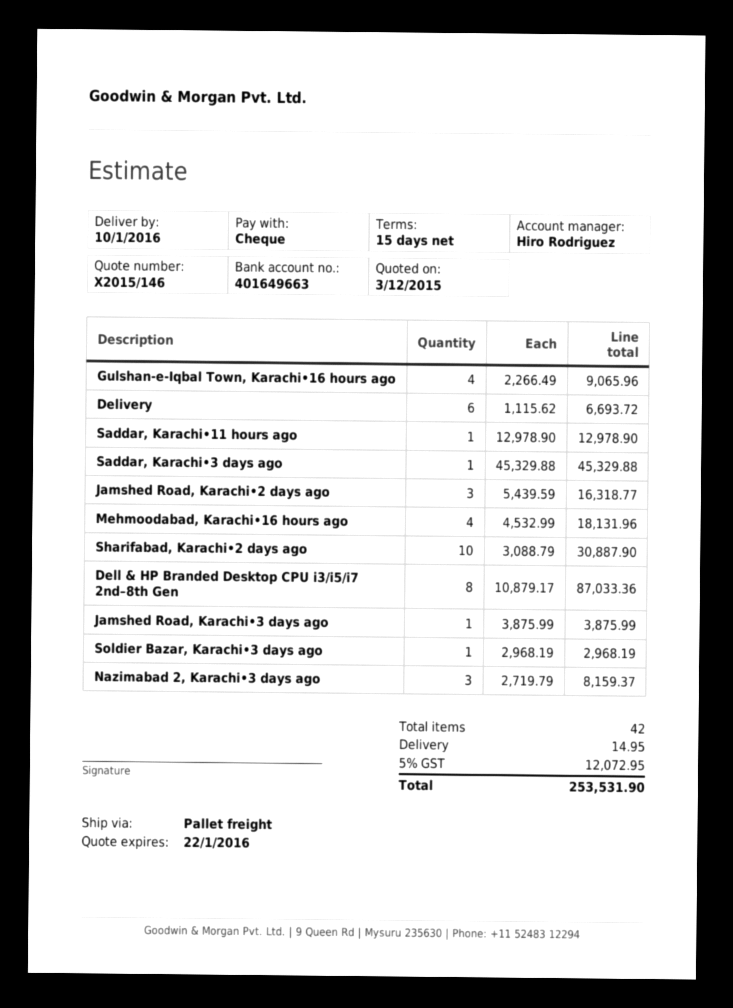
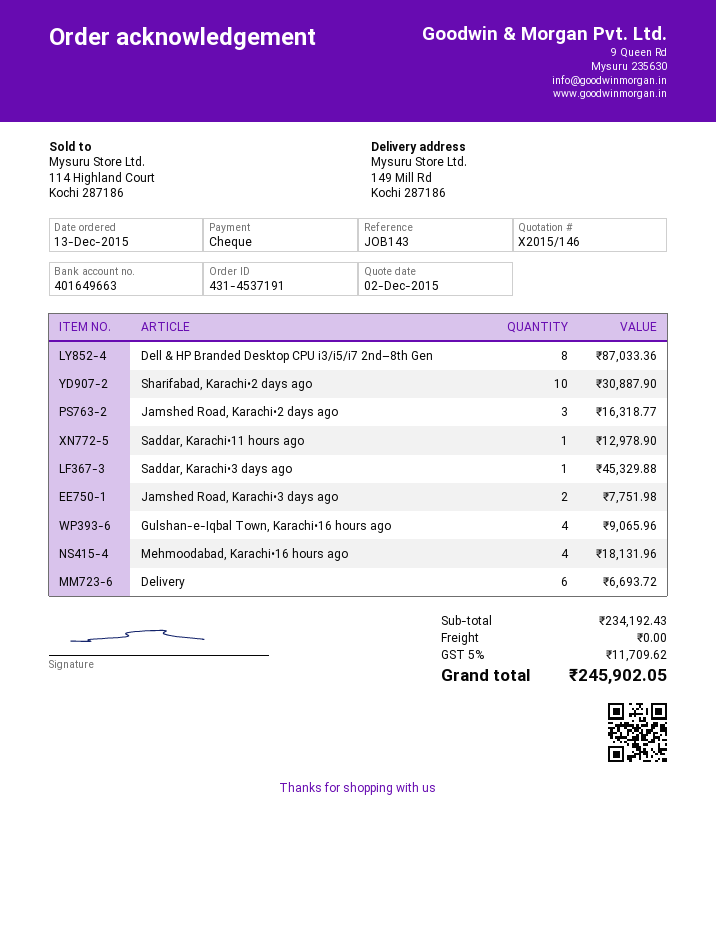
quote date: 2015-12-03 -> 2015-12-02
Jamshed Road, Karachi•3 days ago: 1 for 3875.99 -> 2 for 7751.98
Soldier Bazar, Karachi•3 days ago: 1 for 2968.19 -> none
Nazimabad 2, Karachi•3 days ago: 3 for 8159.37 -> none
shipping: 14.95 -> 0.00
tax: 5% = 12072.95 -> 5% = 11709.62
total: 253531.90 -> 245902.05

